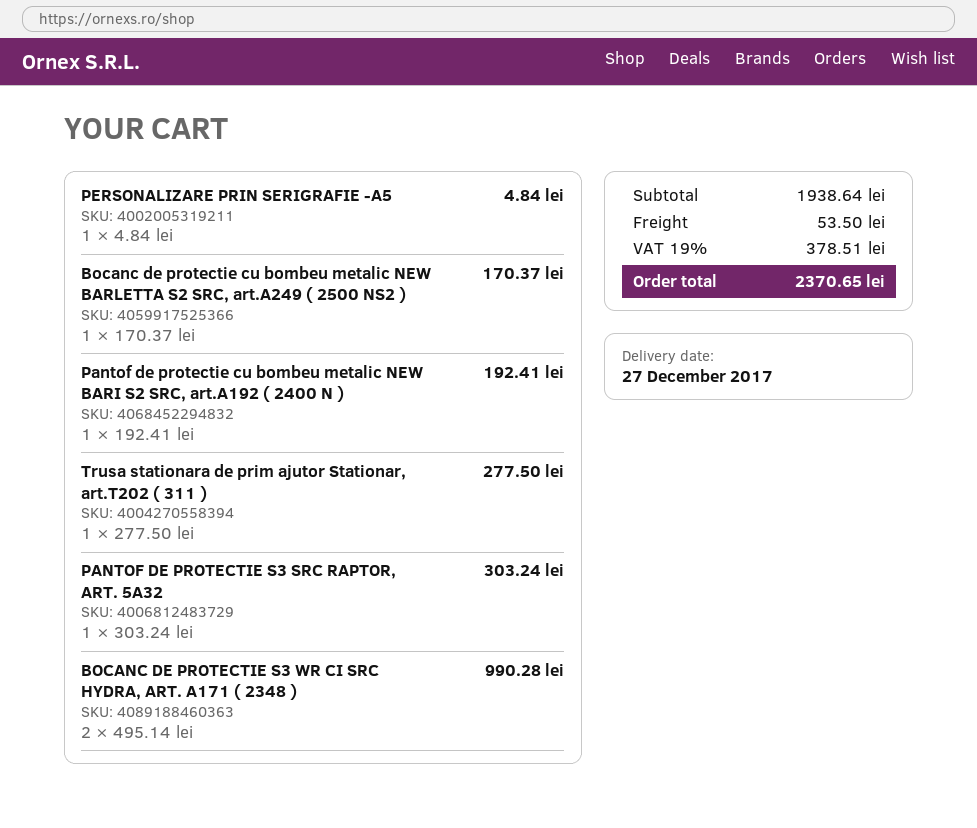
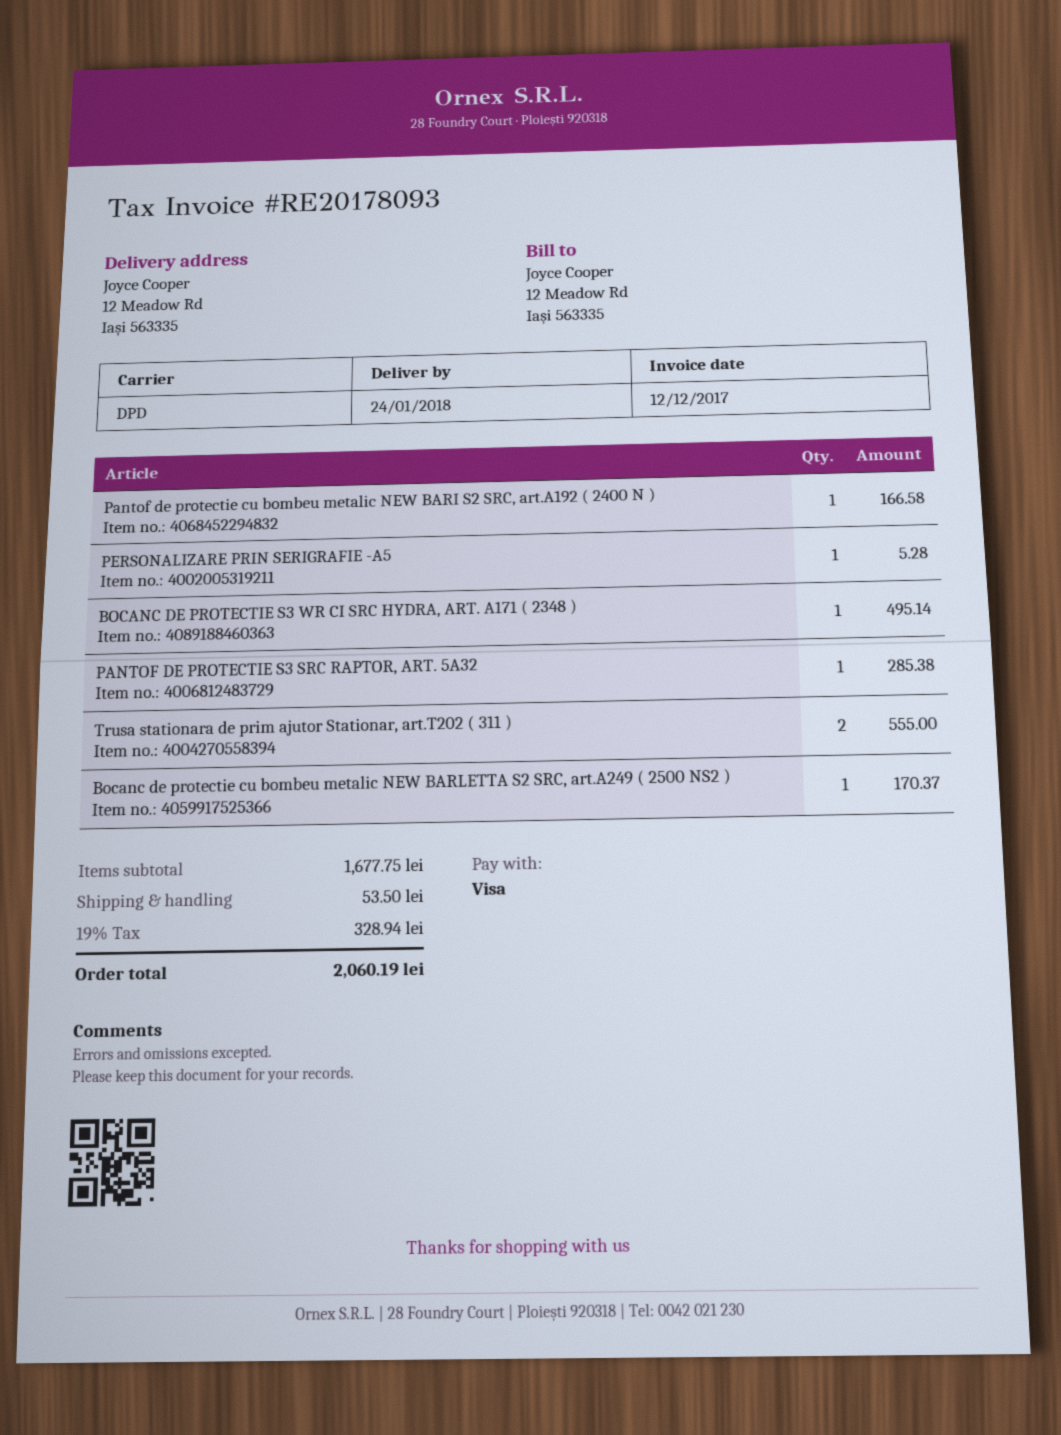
delivery date: 2017-12-27 -> 2018-01-24
PERSONALIZARE PRIN SERIGRAFIE -A5: 1 for 4.84 -> 1 for 5.28
Pantof de protectie cu bombeu metalic NEW BARI S2 SRC, art.A192 ( 2400 N ): 1 for 192.41 -> 1 for 166.58
Trusa stationara de prim ajutor Stationar, art.T202 ( 311 ): 1 for 277.50 -> 2 for 555.00
PANTOF DE PROTECTIE S3 SRC RAPTOR, ART. 5A32: 1 for 303.24 -> 1 for 285.38
BOCANC DE PROTECTIE S3 WR CI SRC HYDRA, ART. A171 ( 2348 ): 2 for 990.28 -> 1 for 495.14
subtotal: 1938.64 -> 1677.75
tax: 19% = 378.51 -> 19% = 328.94
total: 2370.65 -> 2060.19

